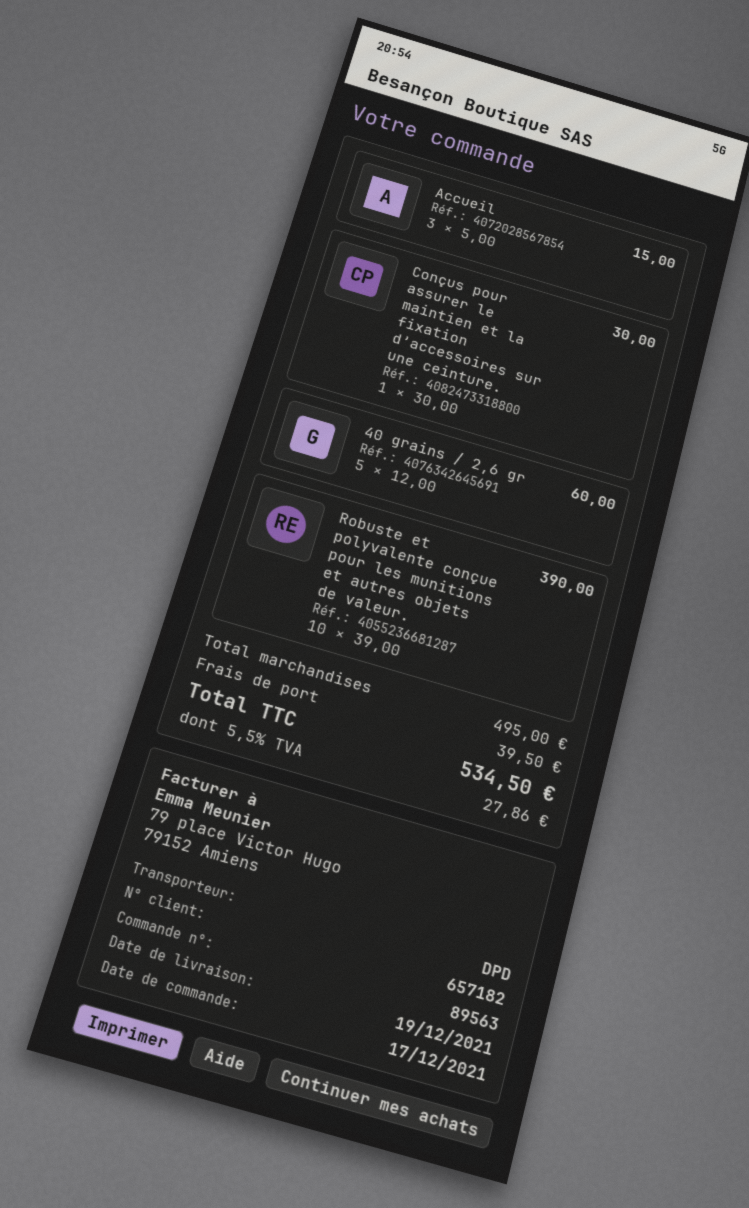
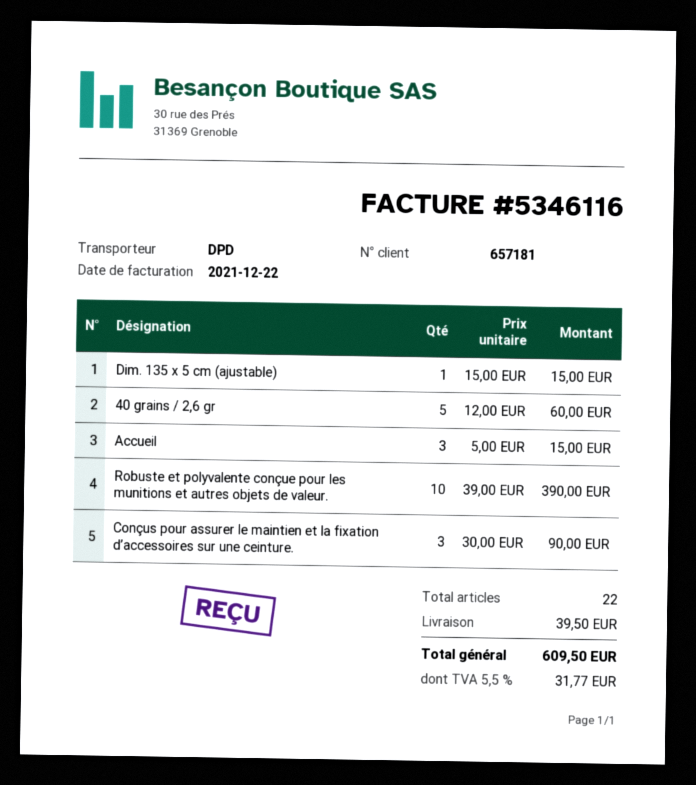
customer number: 657182 -> 657181
Conçus pour assurer le maintien et la fixation d’accessoires sur une ceinture.: 1 x 30.00 = 30.00 -> 3 x 30.00 = 90.00
Dim. 135 x 5 cm (ajustable): none -> 1 x 15.00 = 15.00
tax: 5.5% = 27.86 -> 5.5% = 31.77
total: 534.50 -> 609.50

